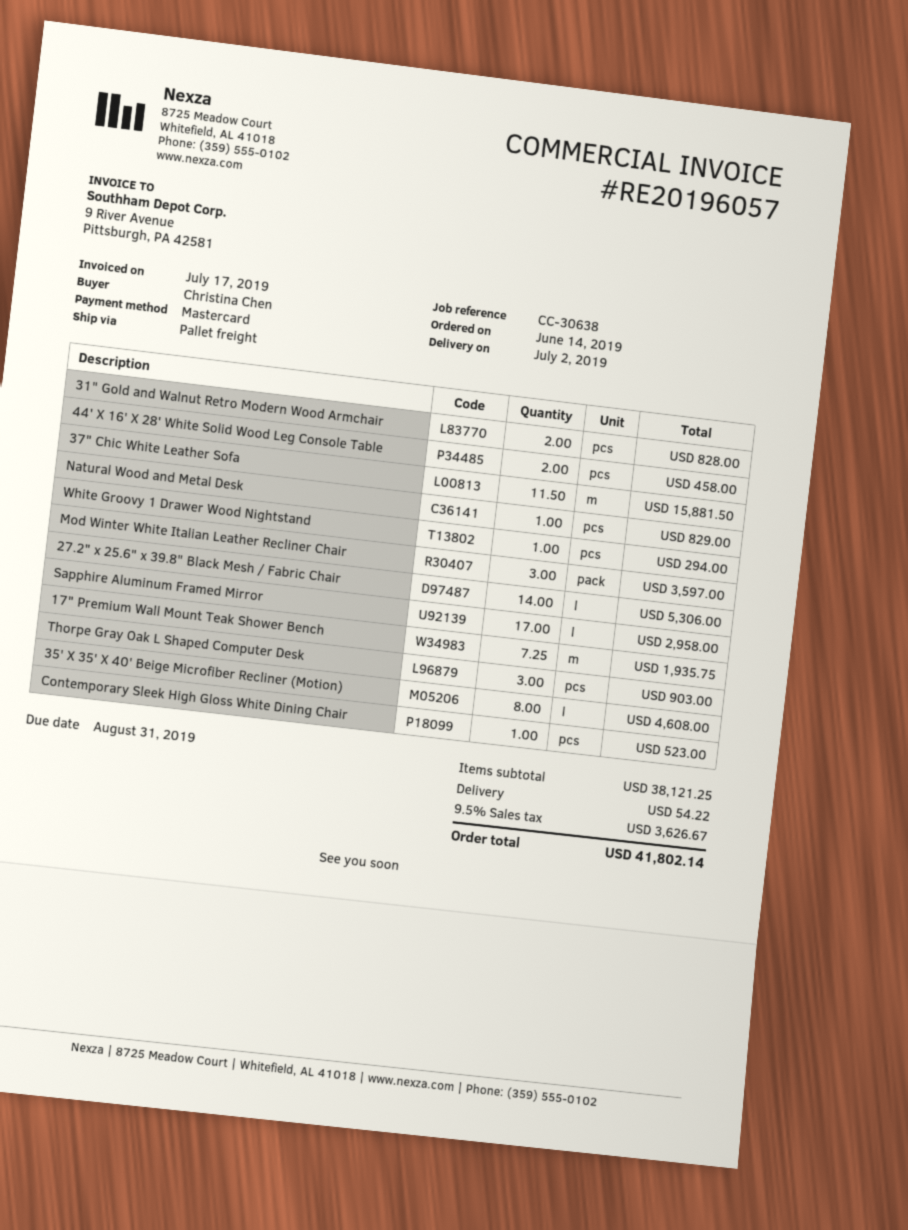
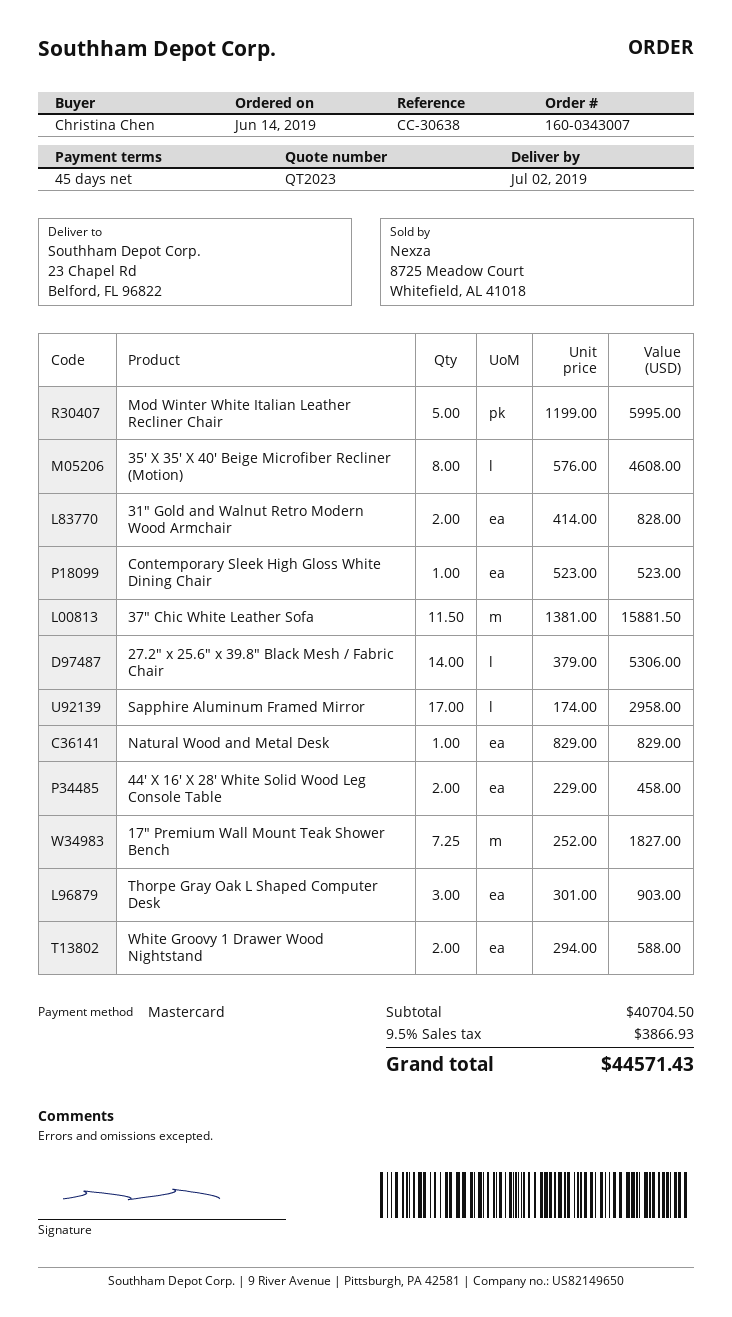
White Groovy 1 Drawer Wood Nightstand: 1 for 294.00 -> 2 for 588.00
Mod Winter White Italian Leather Recliner Chair: 3 for 3597.00 -> 5 for 5995.00
17" Premium Wall Mount Teak Shower Bench: 7.25 for 1935.75 -> 7.25 for 1827.00
subtotal: 38121.25 -> 40704.50
shipping: 54.22 -> none
tax: 9.5% = 3626.67 -> 9.5% = 3866.93
total: 41802.14 -> 44571.43

